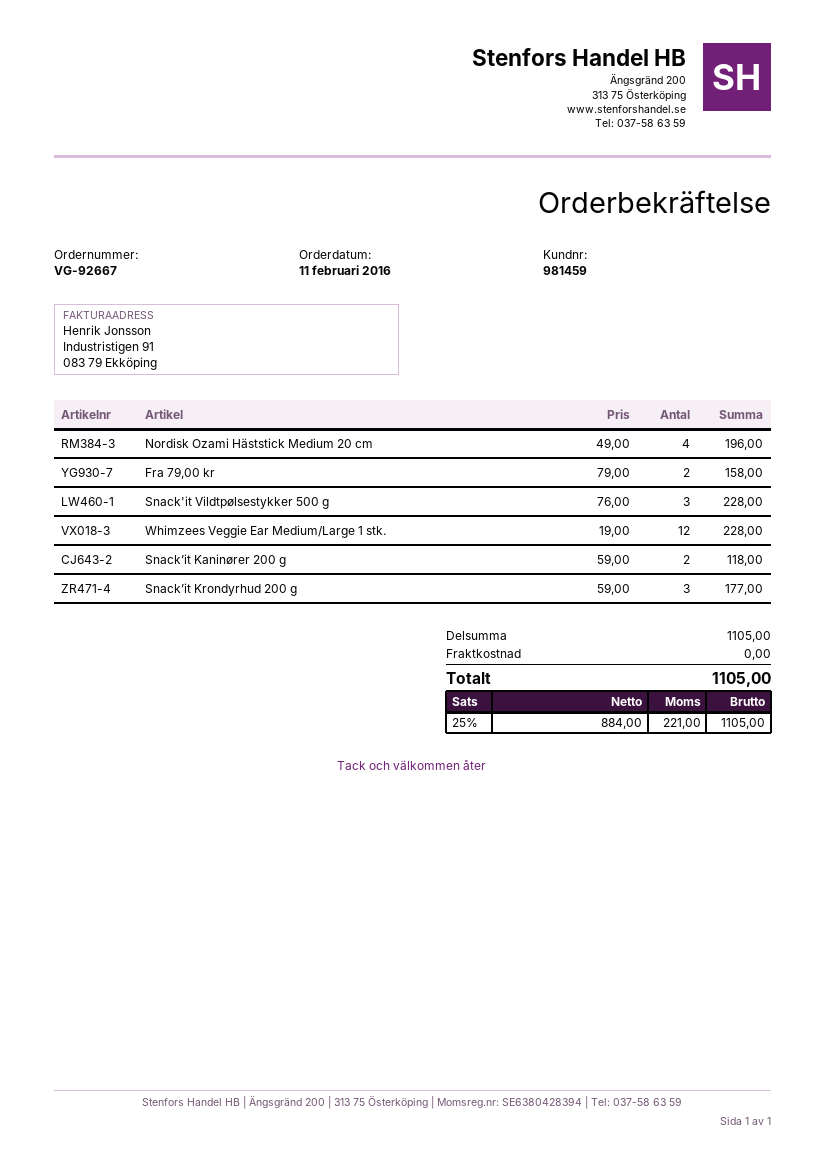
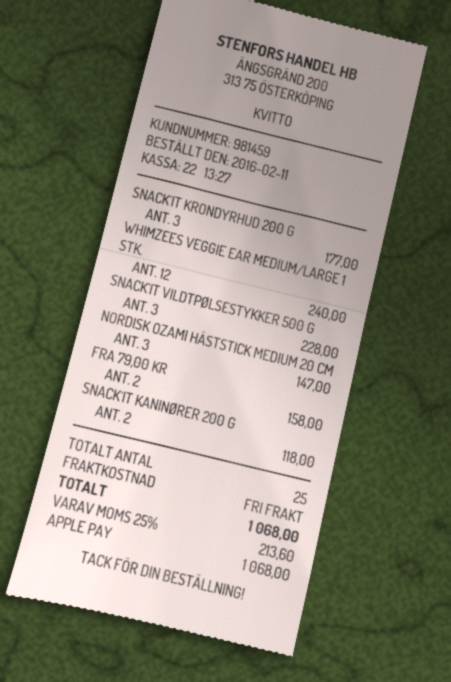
Nordisk Ozami Häststick Medium 20 cm: 4 for 196.00 -> 3 for 147.00
Whimzees Veggie Ear Medium/Large 1 stk.: 12 for 228.00 -> 12 for 240.00
tax: 25% = 221.00 -> 25% = 213.60
total: 1105.00 -> 1068.00

